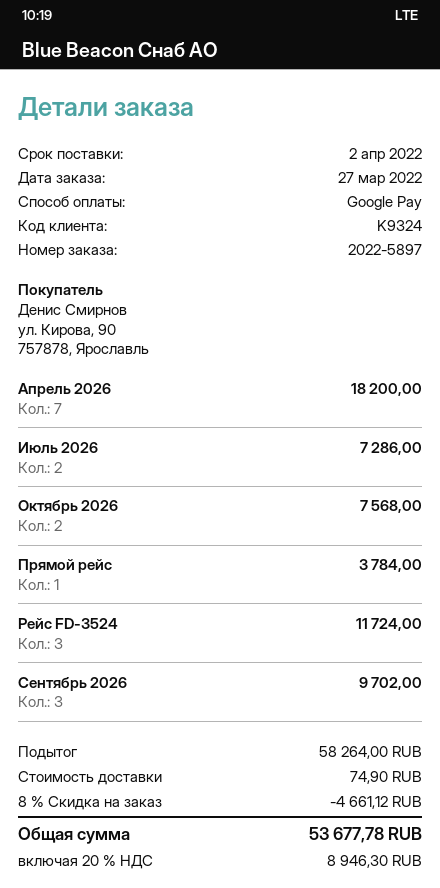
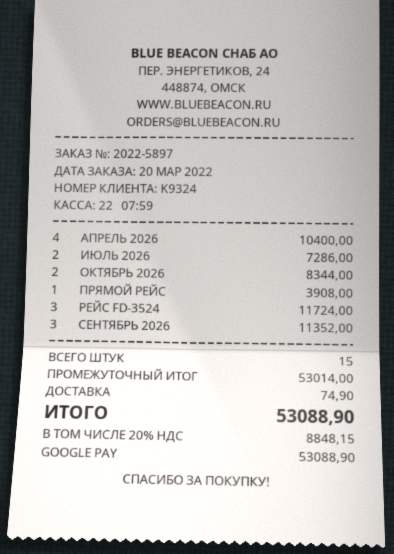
order date: 2022-03-27 -> 2022-03-20
Апрель 2026: 7 for 18200.00 -> 4 for 10400.00
Октябрь 2026: 2 for 7568.00 -> 2 for 8344.00
Прямой рейс: 1 for 3784.00 -> 1 for 3908.00
Сентябрь 2026: 3 for 9702.00 -> 3 for 11352.00
subtotal: 58264.00 -> 53014.00
discount: 8% = 4661.12 -> none
tax: 20% = 8946.30 -> 20% = 8848.15
total: 53677.78 -> 53088.90

